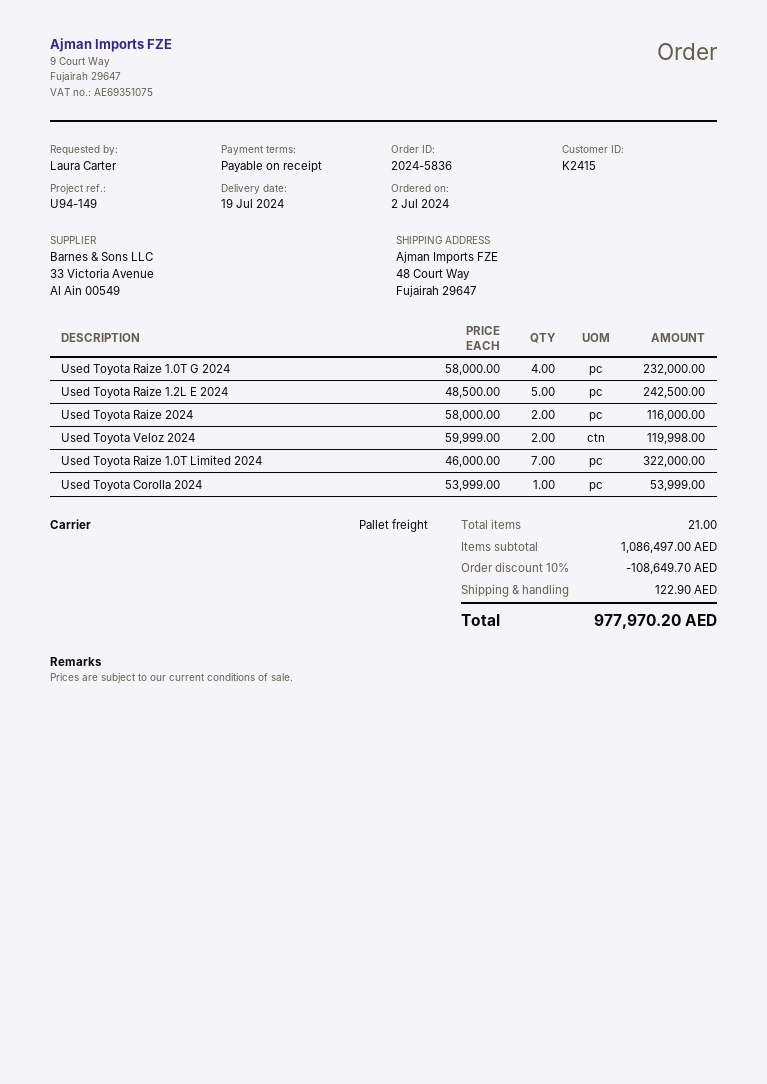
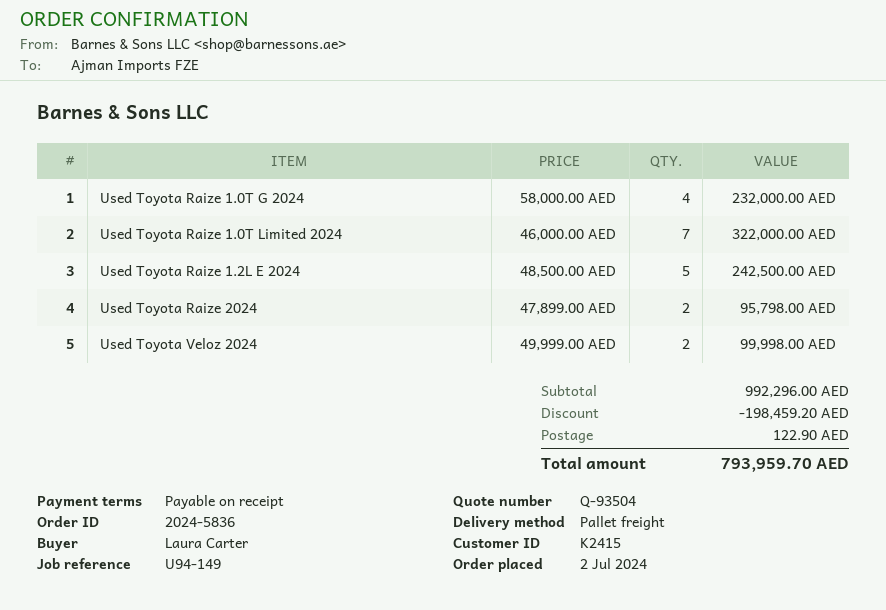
Used Toyota Raize 2024: 2 x 58000.00 = 116000.00 -> 2 x 47899.00 = 95798.00
Used Toyota Veloz 2024: 2 x 59999.00 = 119998.00 -> 2 x 49999.00 = 99998.00
Used Toyota Corolla 2024: 1 x 53999.00 = 53999.00 -> none
subtotal: 1086497.00 -> 992296.00
discount: 108649.70 -> 198459.20
total: 977970.20 -> 793959.70

